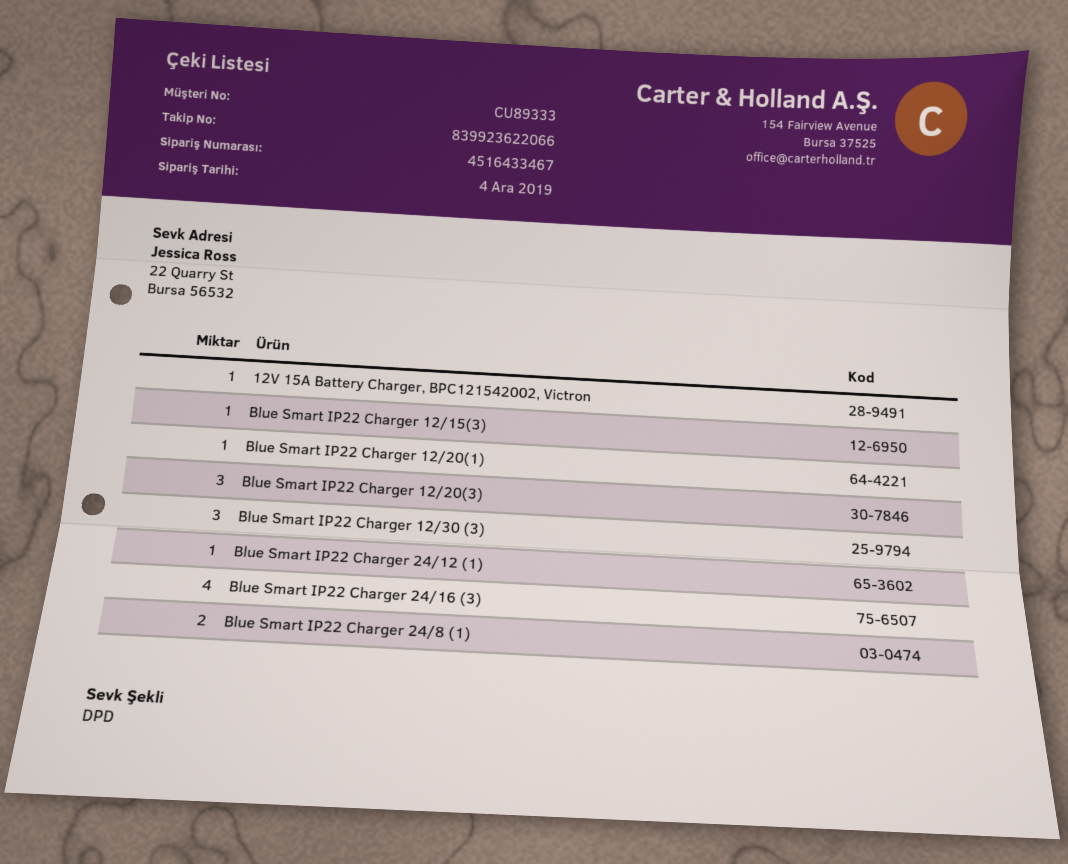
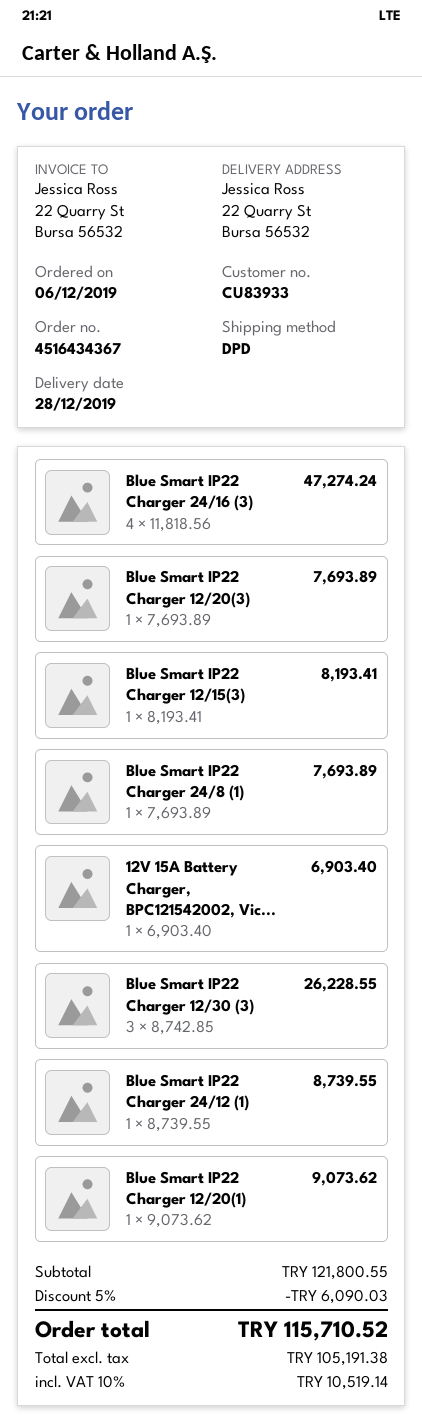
order number: 4516433467 -> 4516434367
order date: 2019-12-04 -> 2019-12-06
customer number: CU89333 -> CU83933
Blue Smart IP22 Charger 12/20(3): 3 -> 1
Blue Smart IP22 Charger 24/8 (1): 2 -> 1

